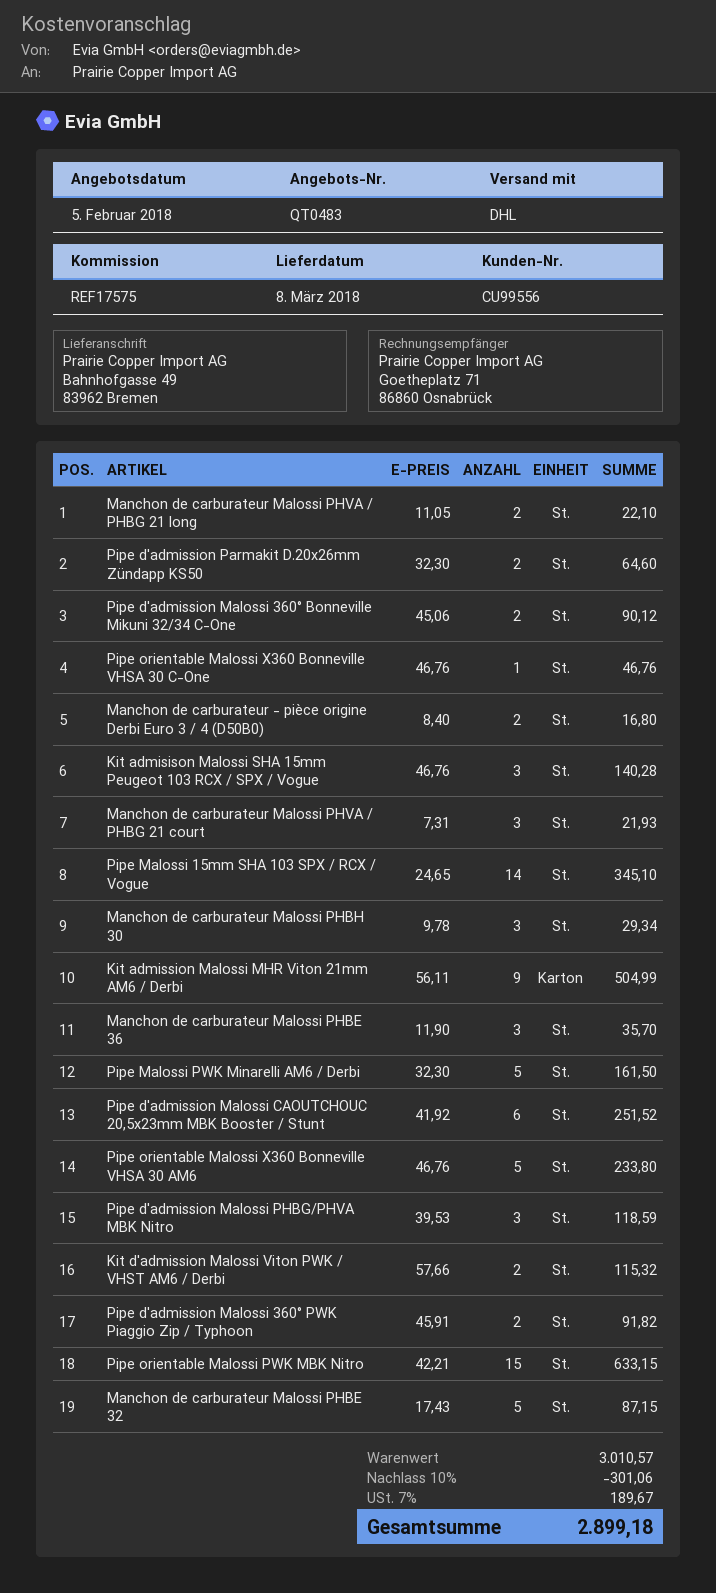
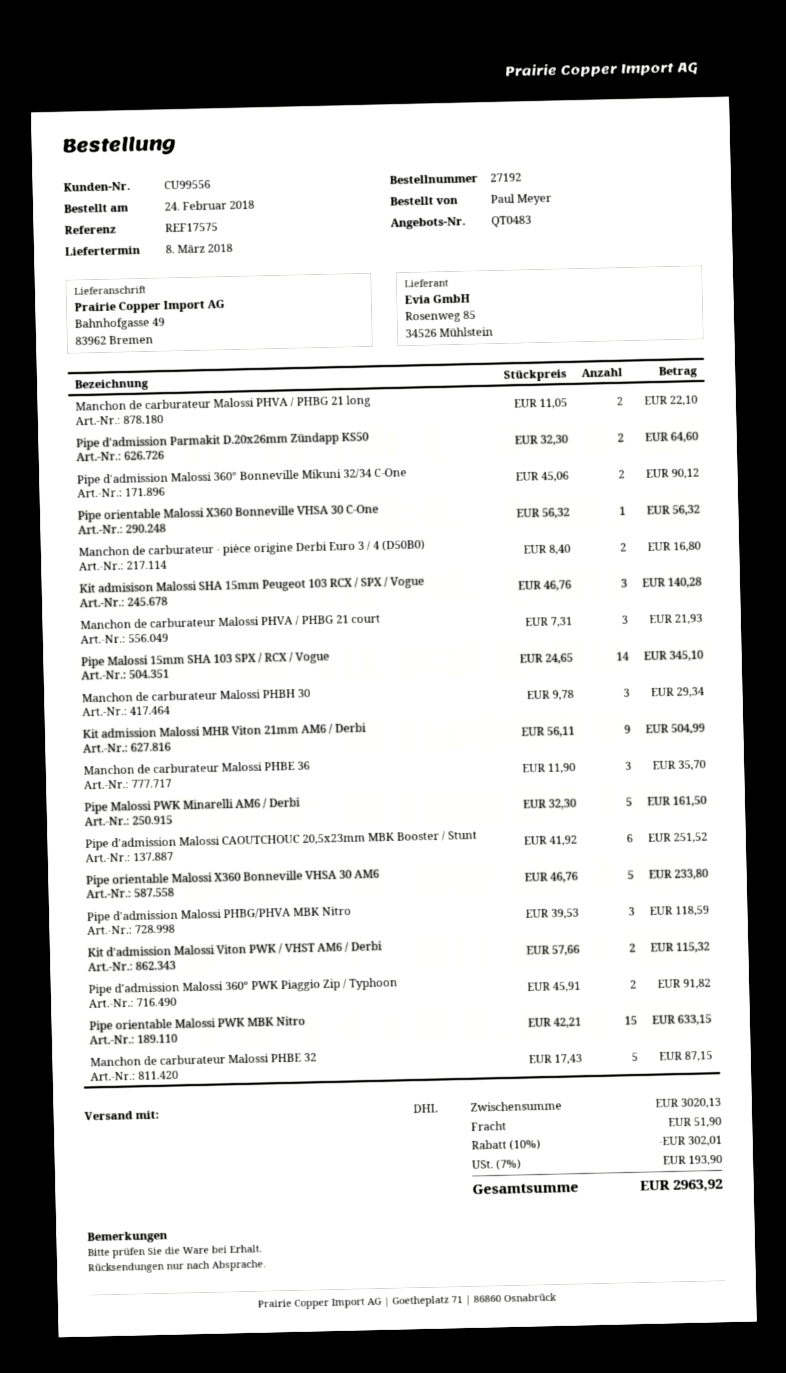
Pipe orientable Malossi X360 Bonneville VHSA 30 C-One: 1 x 46.76 = 46.76 -> 1 x 56.32 = 56.32
subtotal: 3010.57 -> 3020.13
discount: 10% = 301.06 -> 10% = 302.01
shipping: none -> 51.90
tax: 7% = 189.67 -> 7% = 193.90
total: 2899.18 -> 2963.92

